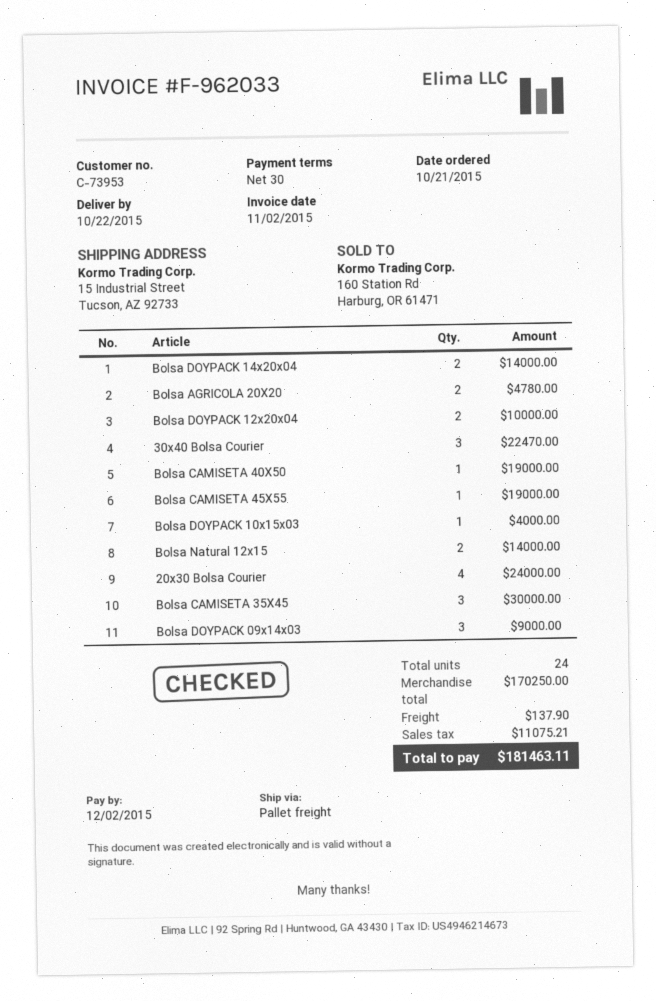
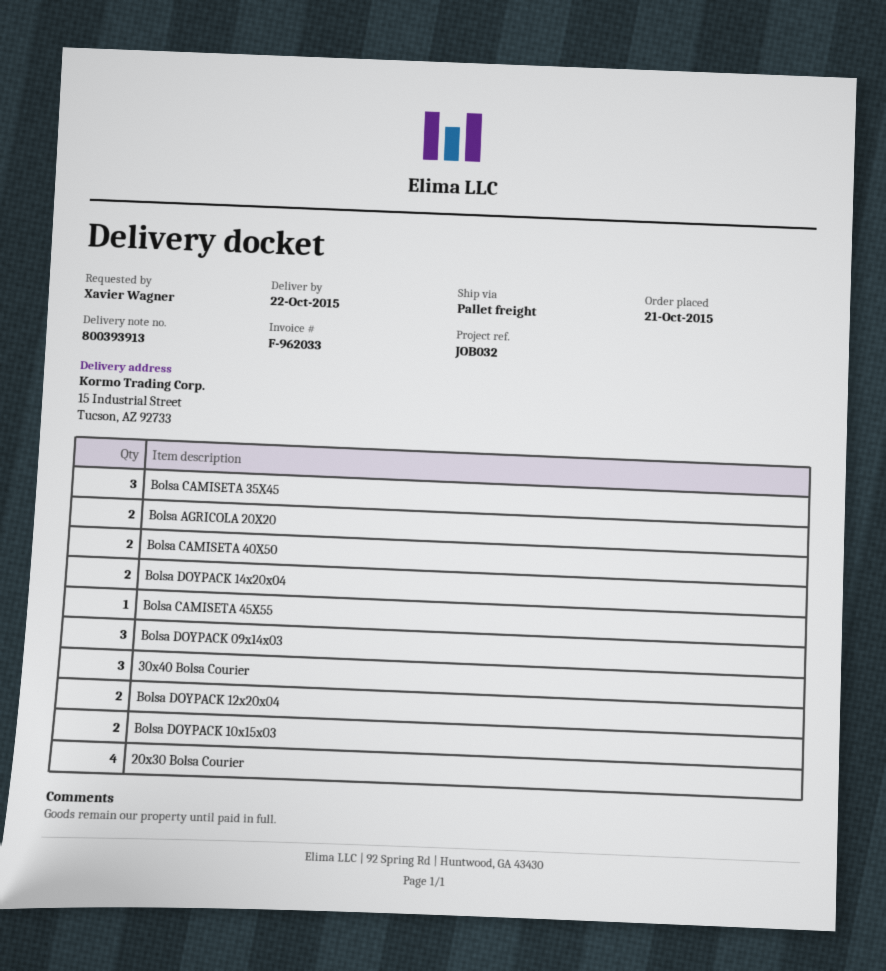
Bolsa CAMISETA 40X50: 1 -> 2
Bolsa DOYPACK 10x15x03: 1 -> 2
Bolsa Natural 12x15: 2 -> none

